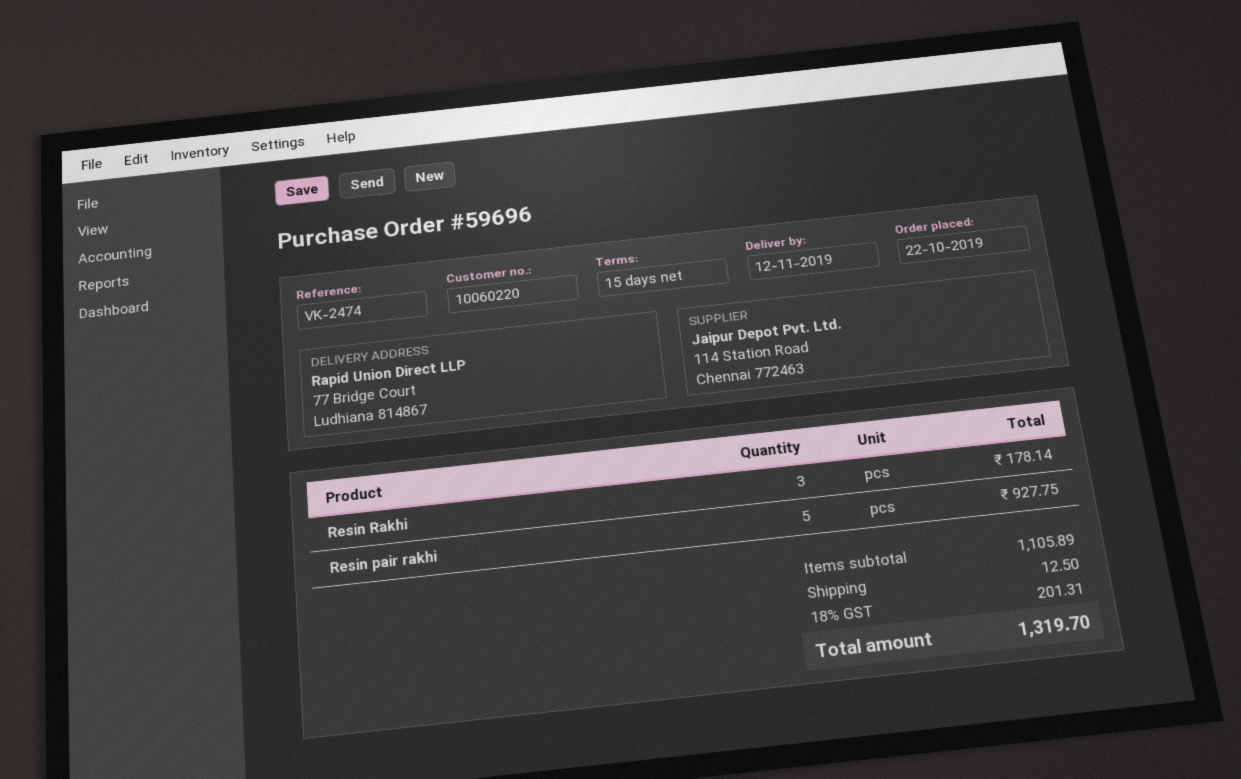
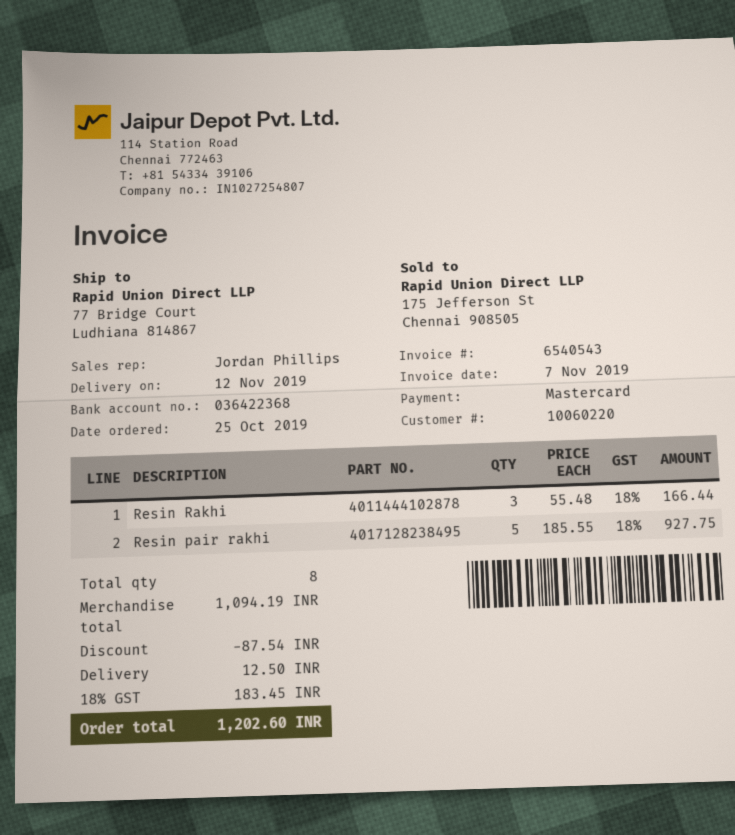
order date: 2019-10-22 -> 2019-10-25
Resin Rakhi: 3 for 178.14 -> 3 for 166.44
subtotal: 1105.89 -> 1094.19
discount: none -> 87.54
tax: 18% = 201.31 -> 18% = 183.45
total: 1319.70 -> 1202.60

